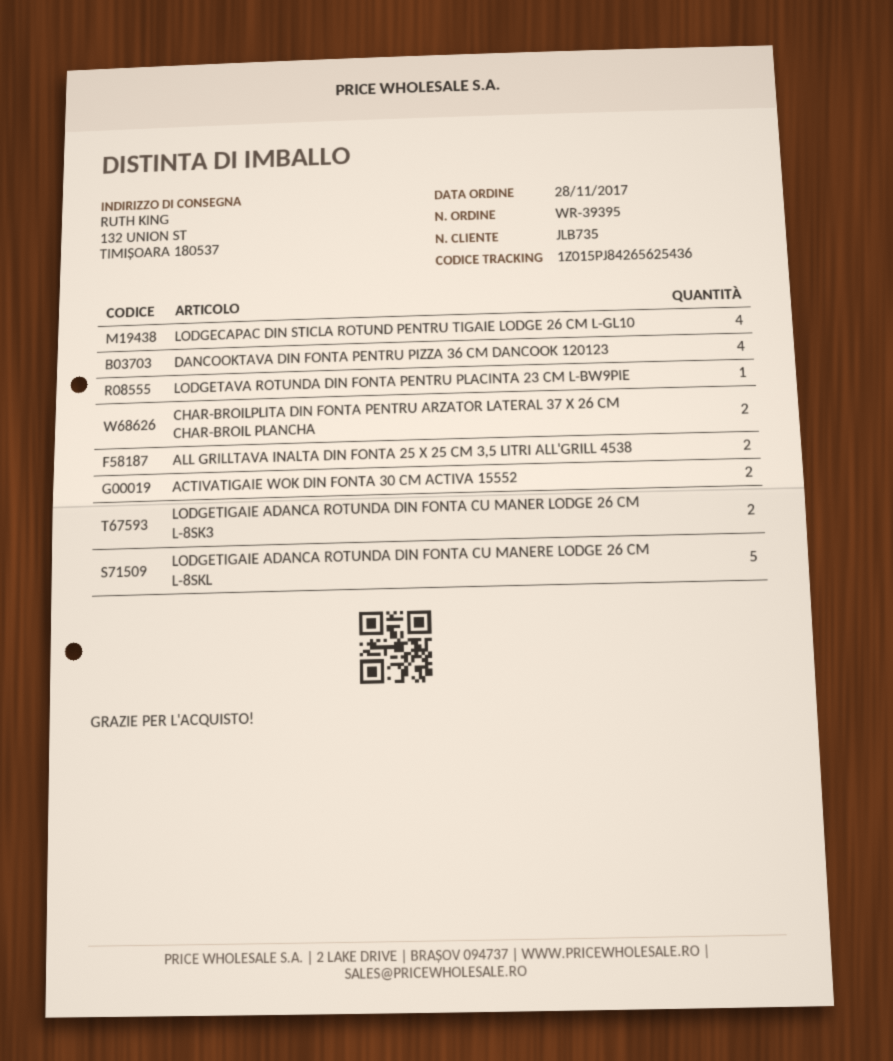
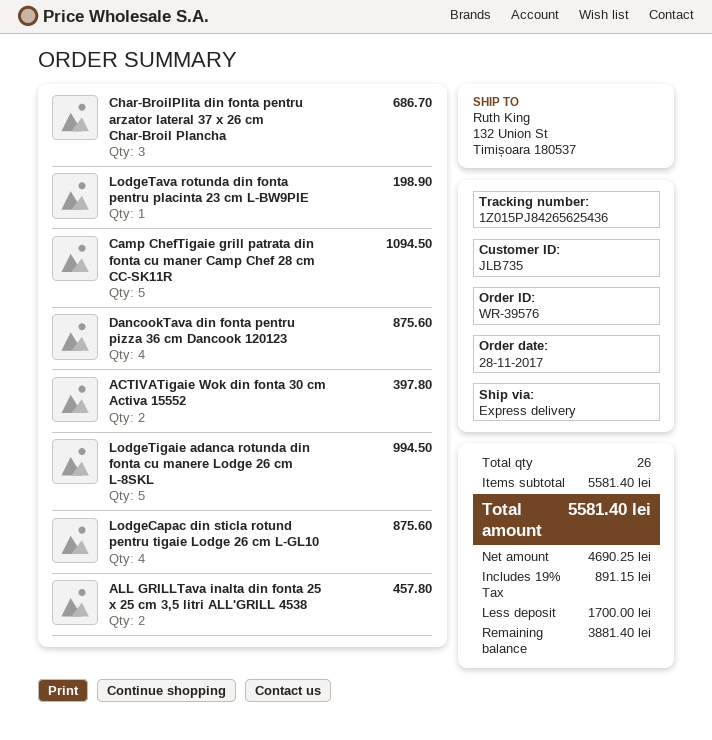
order number: WR-39395 -> WR-39576
CHAR-BROILPLITA DIN FONTA PENTRU ARZATOR LATERAL 37 X 26 CM CHAR-BROIL PLANCHA: 2 -> 3
LODGETIGAIE ADANCA ROTUNDA DIN FONTA CU MANER LODGE 26 CM L-8SK3: 2 -> none
Camp ChefTigaie grill patrata din fonta cu maner Camp Chef 28 cm CC-SK11R: none -> 5

